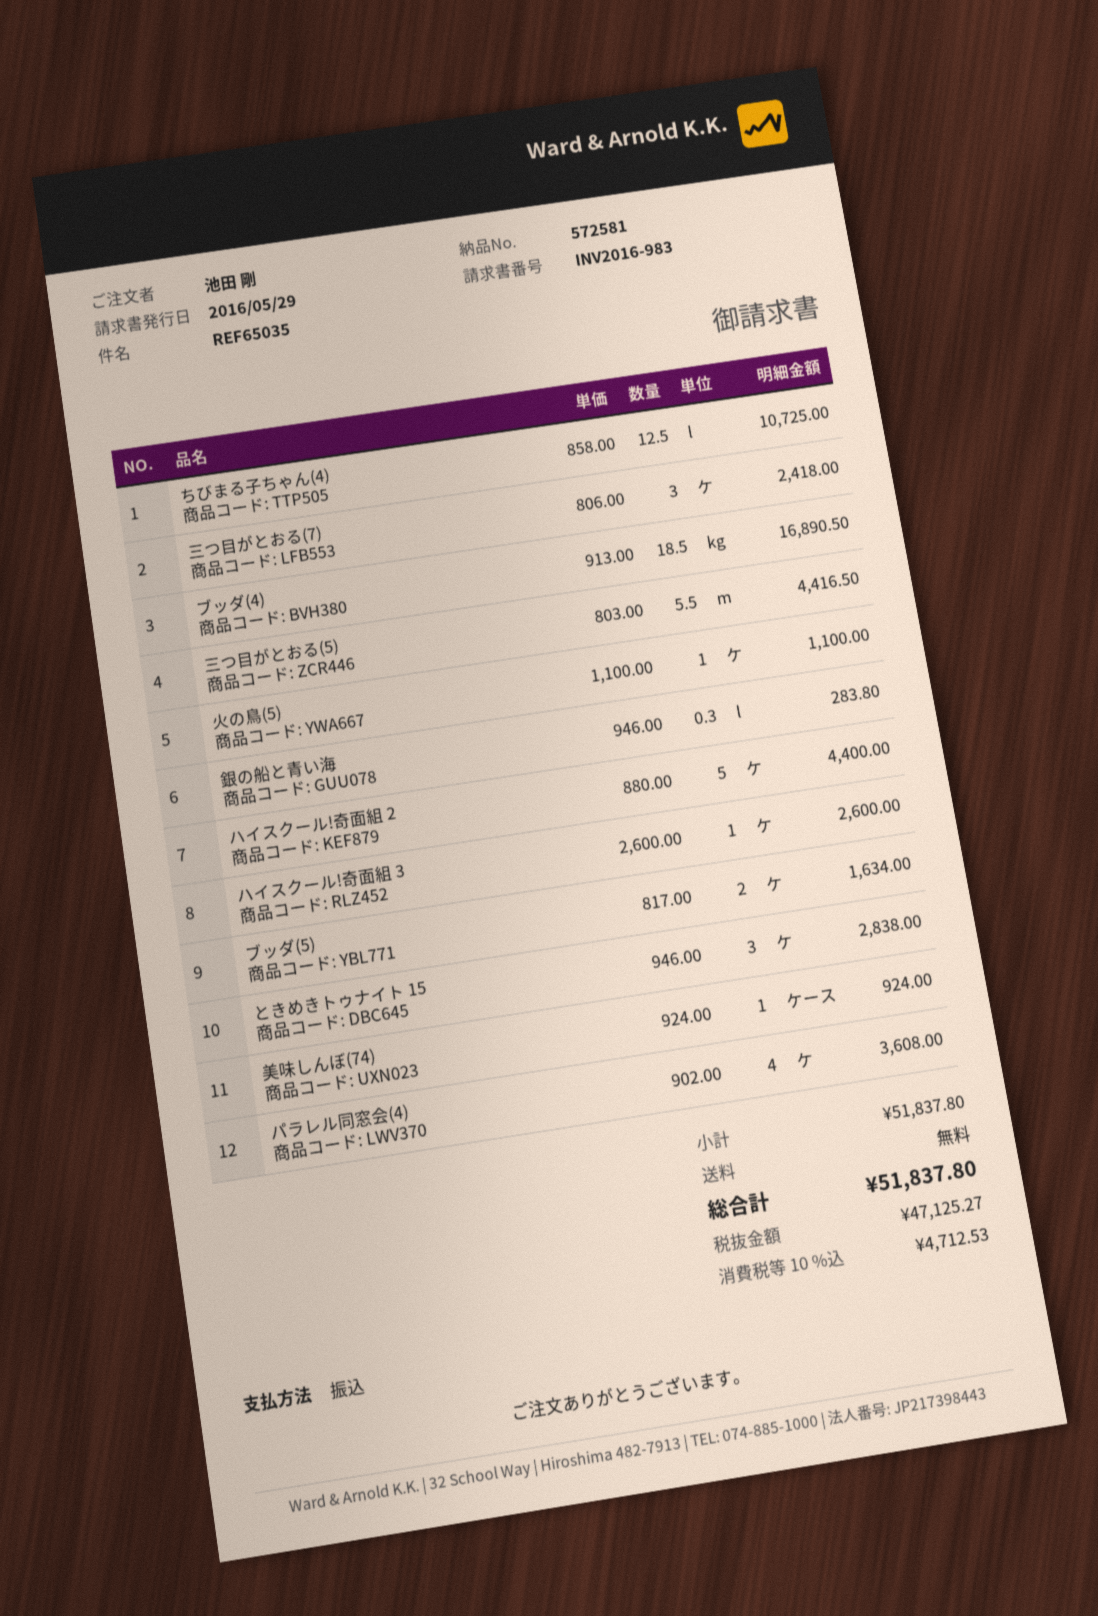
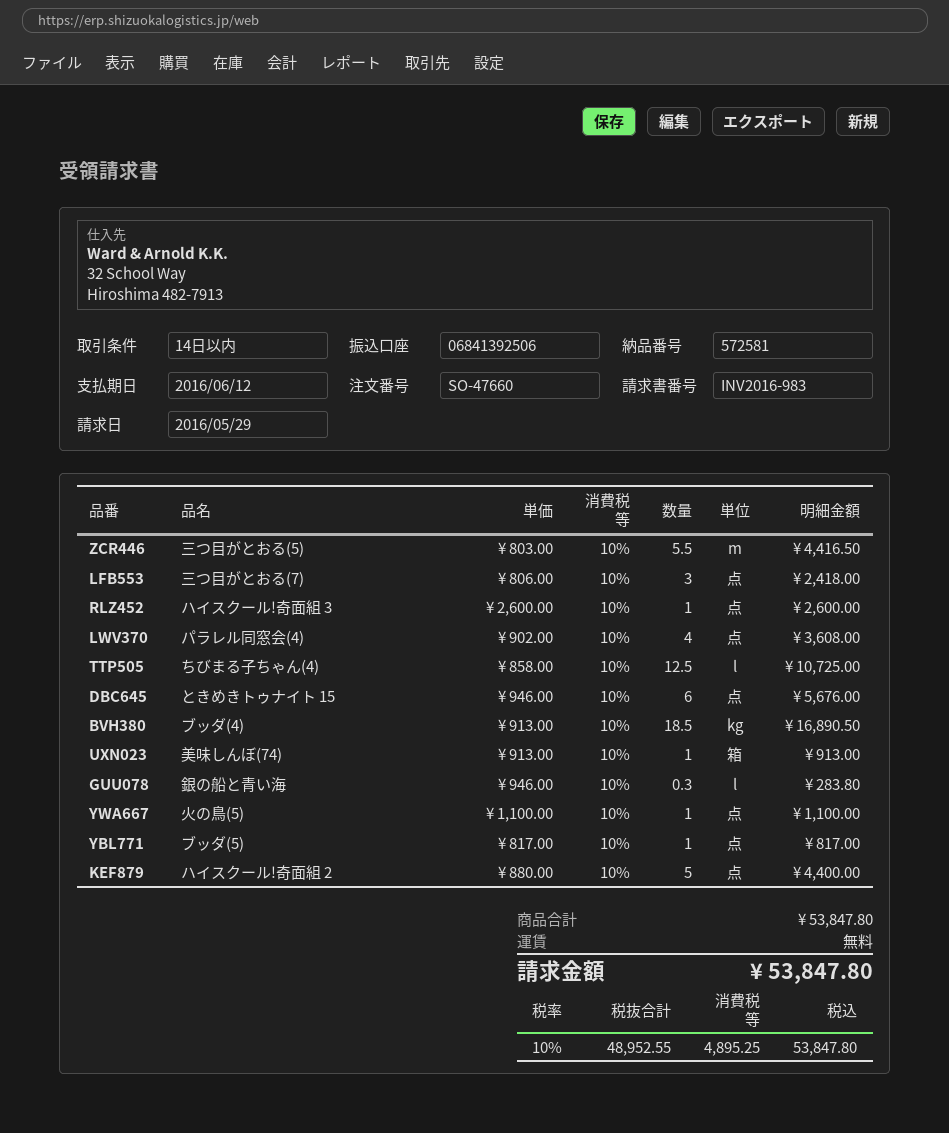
ブッダ(5): 2 x 817.00 = 1634.00 -> 1 x 817.00 = 817.00
ときめきトゥナイト 15: 3 x 946.00 = 2838.00 -> 6 x 946.00 = 5676.00
美味しんぼ(74): 1 x 924.00 = 924.00 -> 1 x 913.00 = 913.00
subtotal: 51837.80 -> 53847.80
net: 47125.27 -> 48952.55
tax: 10% = 4712.53 -> 10% = 4895.25
total: 51837.80 -> 53847.80

